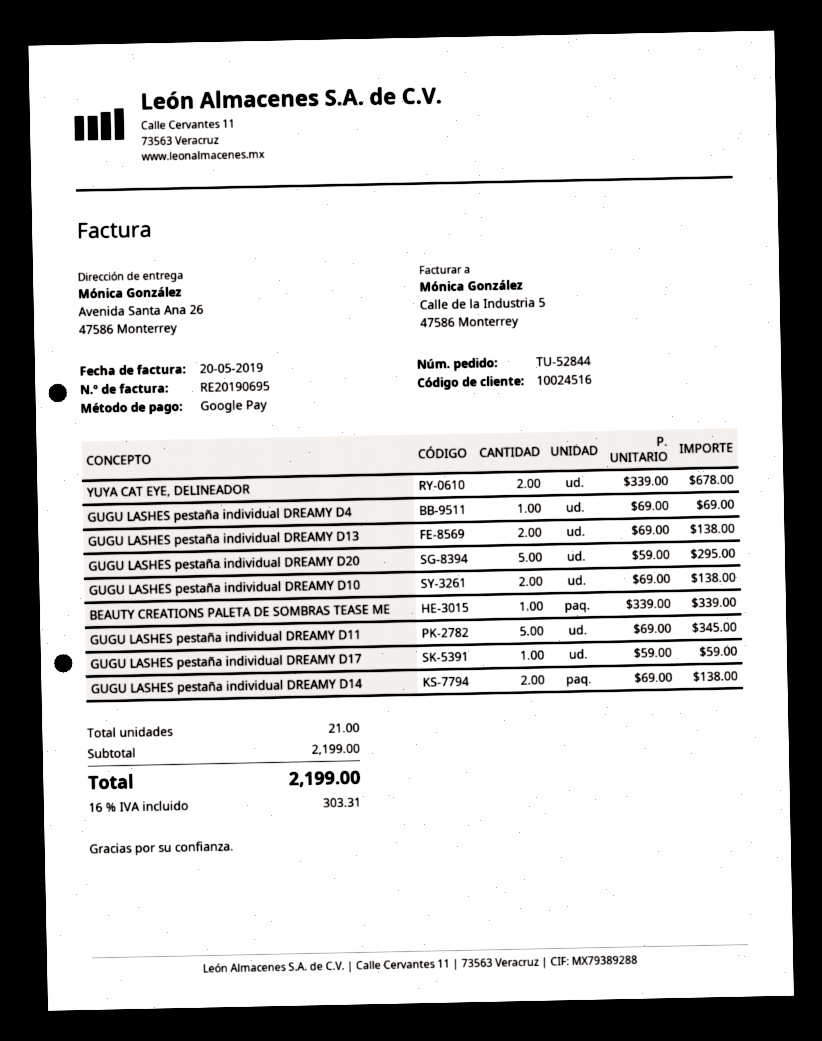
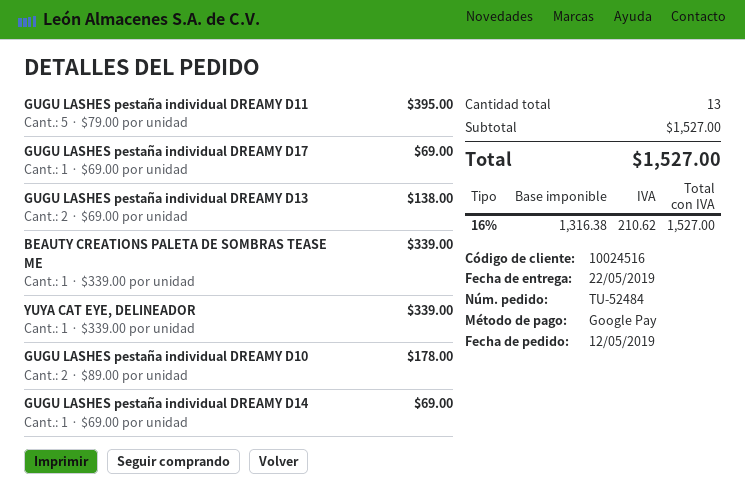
order number: TU-52844 -> TU-52484
YUYA CAT EYE, DELINEADOR: 2 x 339.00 = 678.00 -> 1 x 339.00 = 339.00
GUGU LASHES pestaña individual DREAMY D4: 1 x 69.00 = 69.00 -> none
GUGU LASHES pestaña individual DREAMY D20: 5 x 59.00 = 295.00 -> none
GUGU LASHES pestaña individual DREAMY D10: 2 x 69.00 = 138.00 -> 2 x 89.00 = 178.00
GUGU LASHES pestaña individual DREAMY D11: 5 x 69.00 = 345.00 -> 5 x 79.00 = 395.00
GUGU LASHES pestaña individual DREAMY D17: 1 x 59.00 = 59.00 -> 1 x 69.00 = 69.00
GUGU LASHES pestaña individual DREAMY D14: 2 x 69.00 = 138.00 -> 1 x 69.00 = 69.00
total quantity: 21 -> 13
subtotal: 2199.00 -> 1527.00
tax: 16% = 303.31 -> 16% = 210.62
total: 2199.00 -> 1527.00

